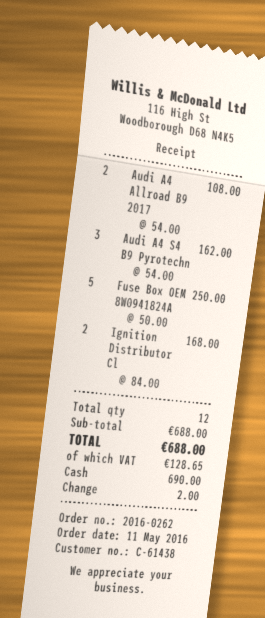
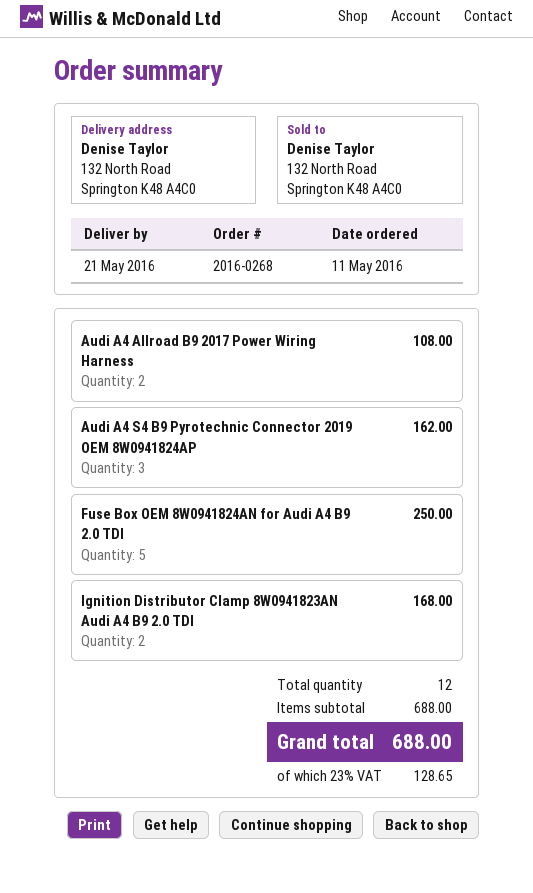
order number: 2016-0262 -> 2016-0268

